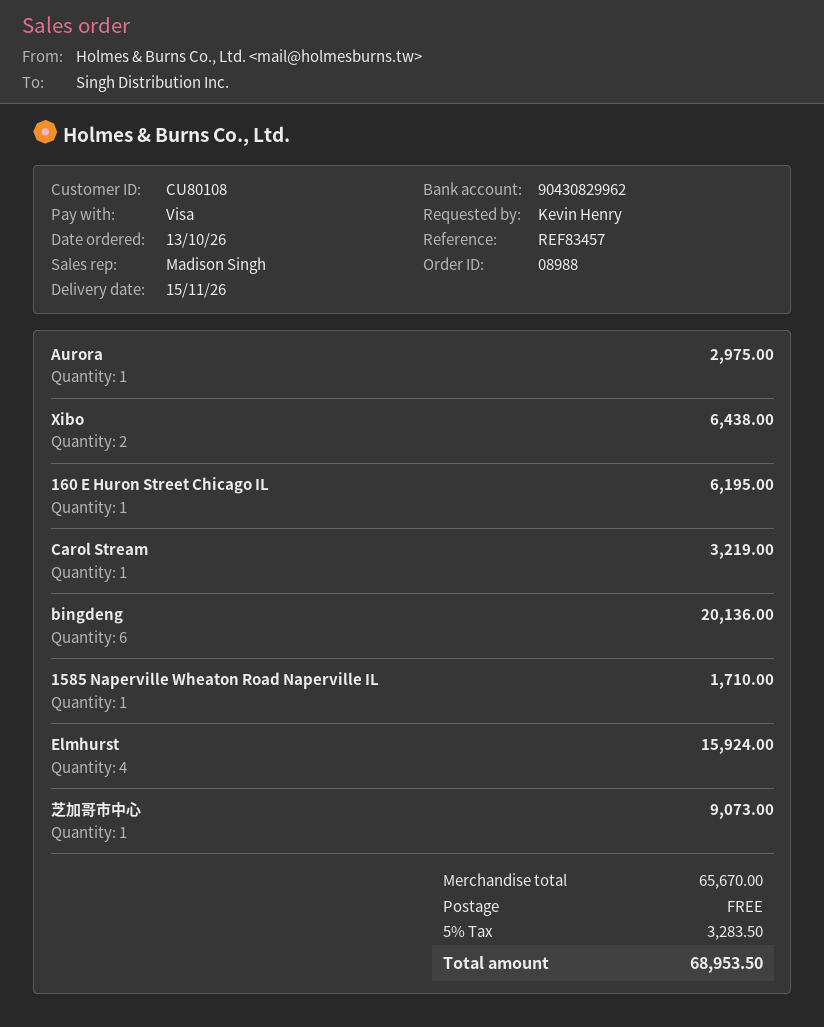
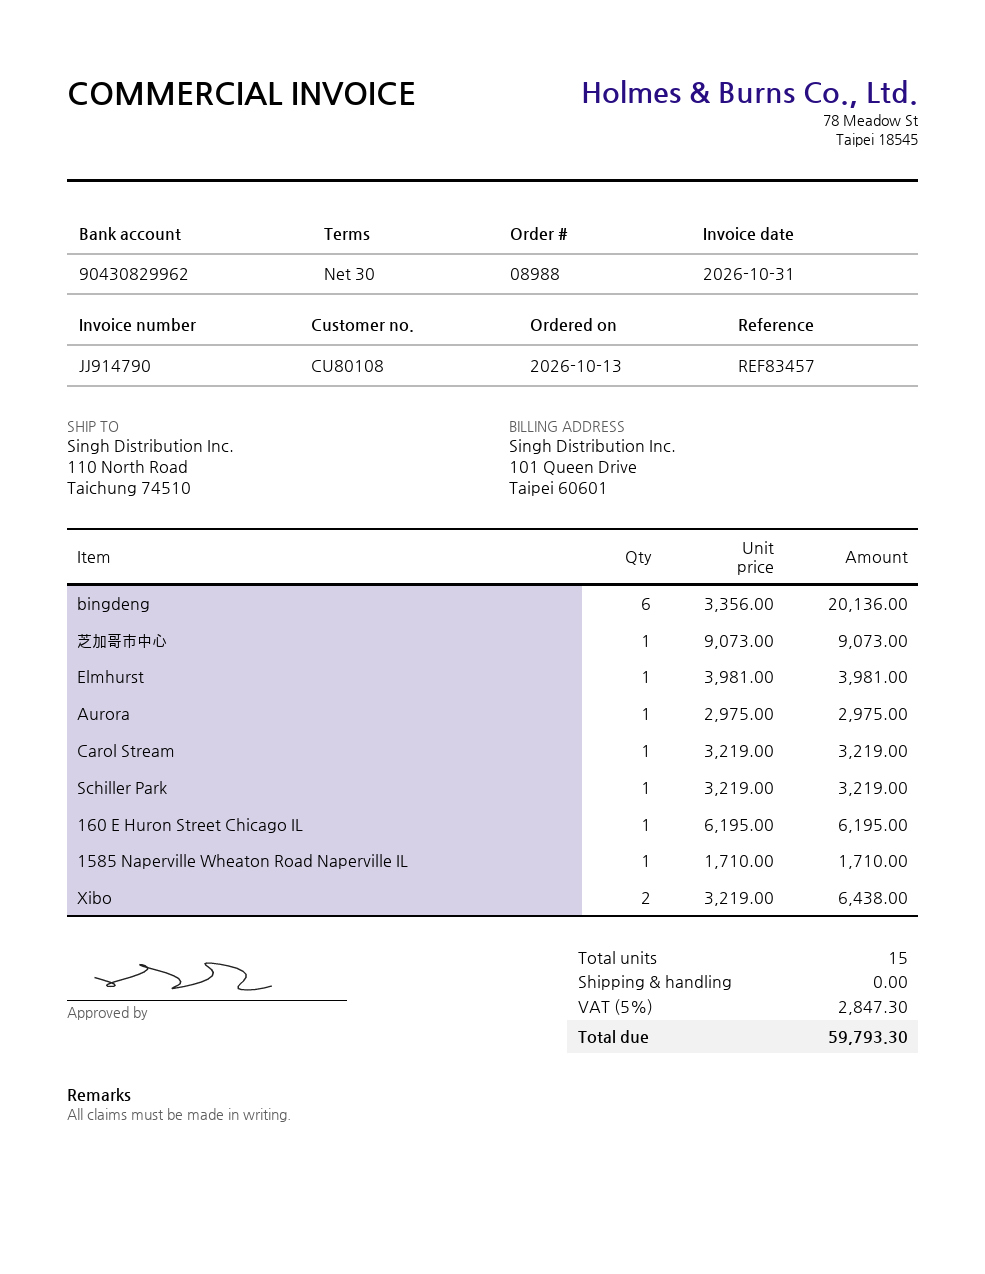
Elmhurst: 4 for 15924.00 -> 1 for 3981.00
Schiller Park: none -> 1 for 3219.00
tax: 5% = 3283.50 -> 5% = 2847.30
total: 68953.50 -> 59793.30

